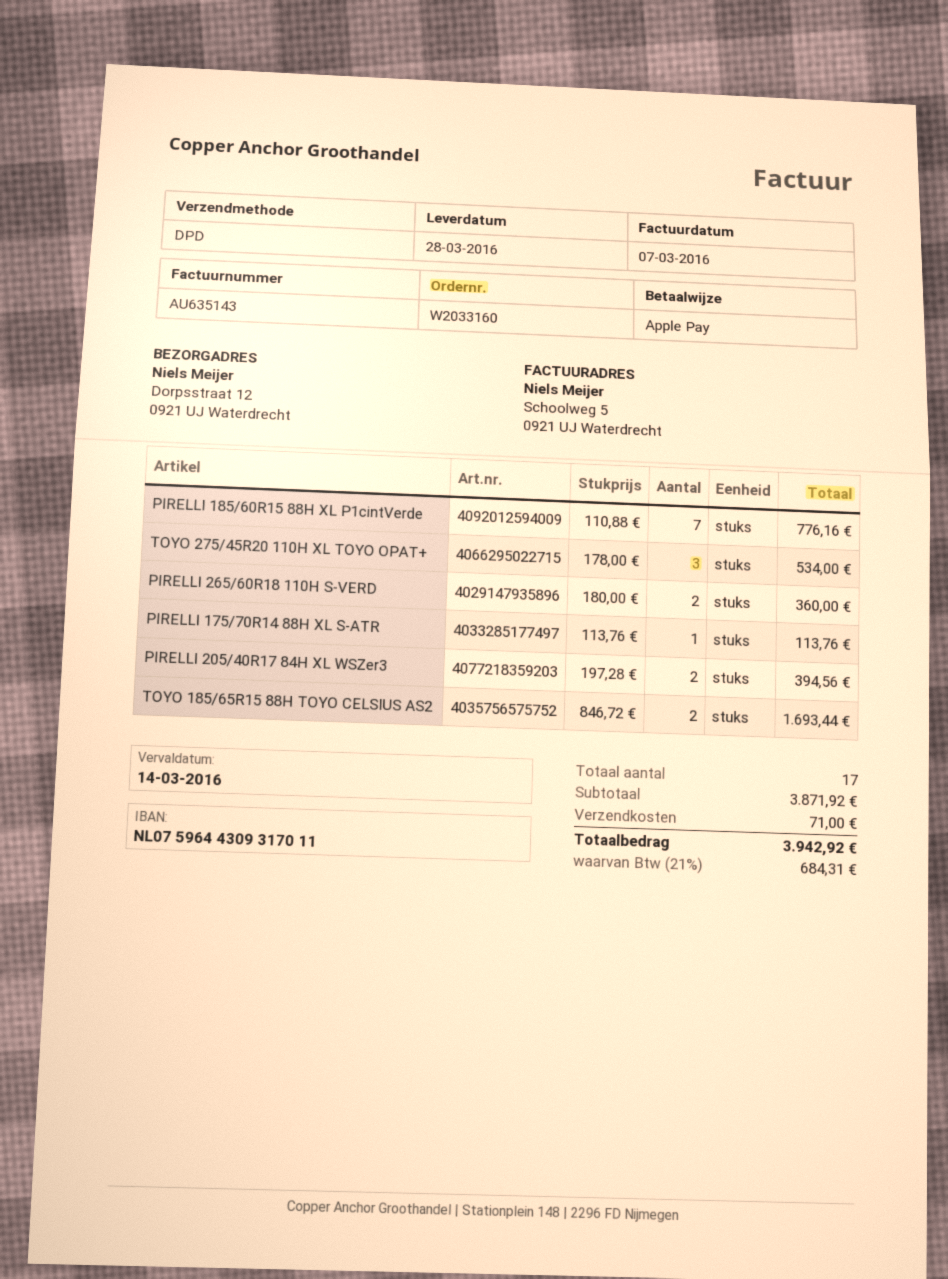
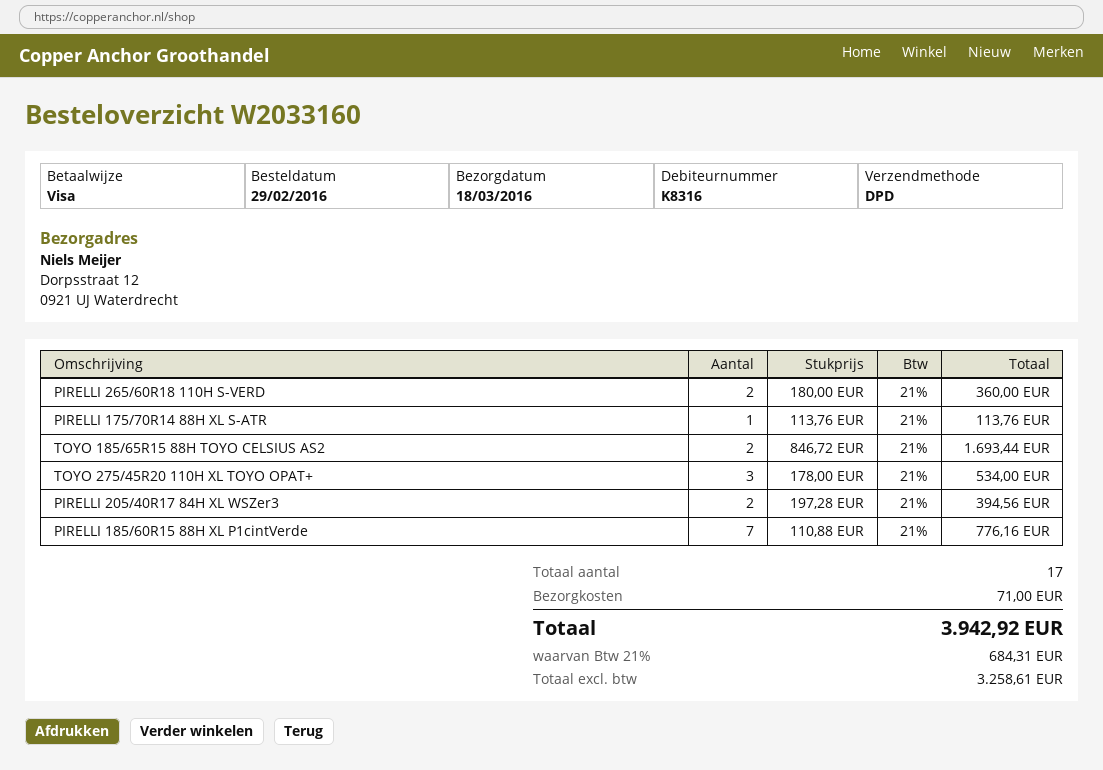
delivery date: 2016-03-28 -> 2016-03-18
payment method: Apple Pay -> Visa

